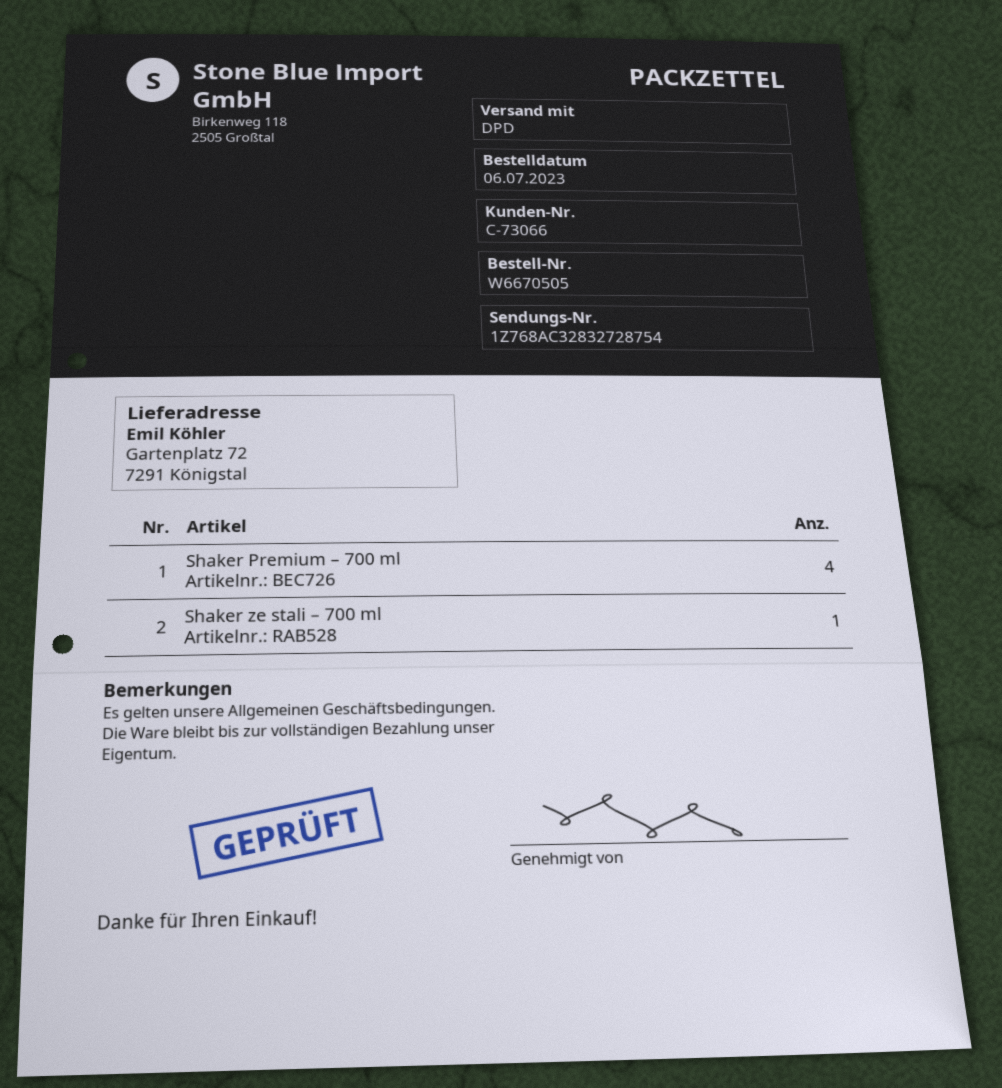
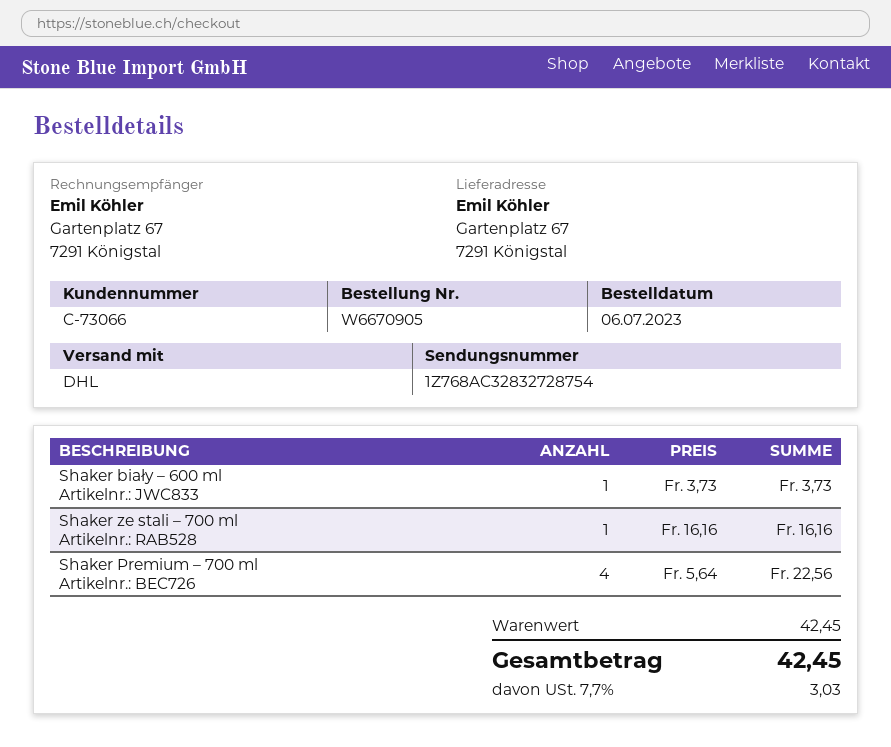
order number: W6670505 -> W6670905
shipping method: DPD -> DHL
ship to: Gartenplatz 72, 7291 Königstal -> Gartenplatz 67, 7291 Königstal
Shaker biały – 600 ml: none -> 1

